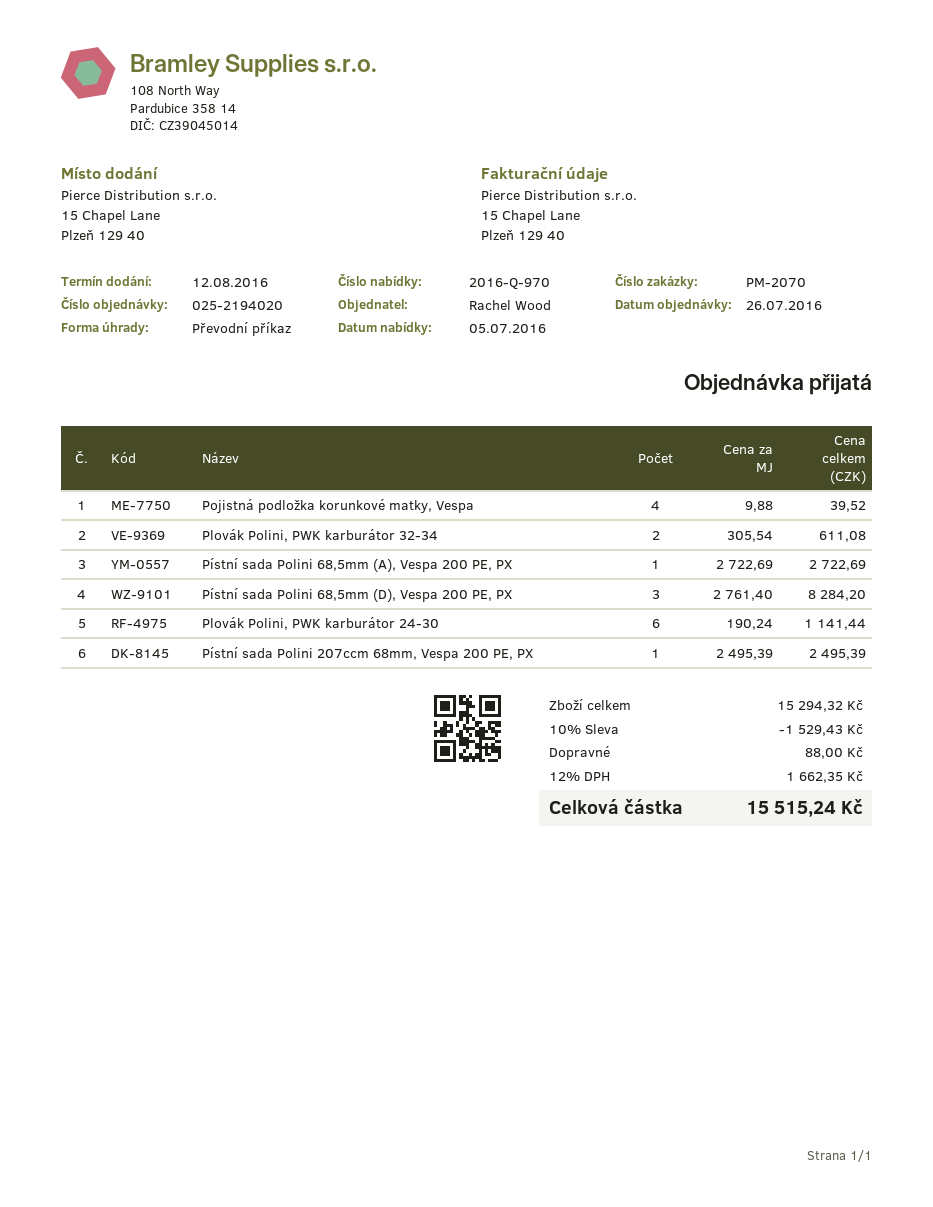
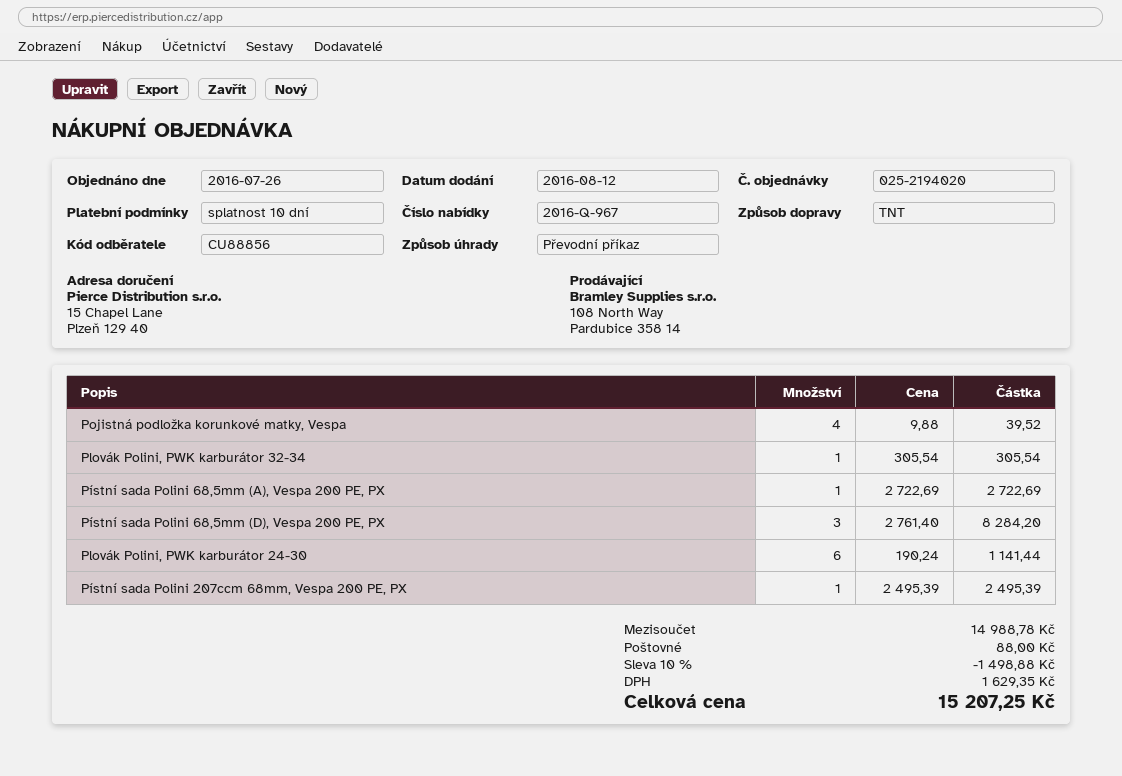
quote number: 2016-Q-970 -> 2016-Q-967
Plovák Polini, PWK karburátor 32-34: 2 x 305.54 = 611.08 -> 1 x 305.54 = 305.54
subtotal: 15294.32 -> 14988.78
discount: 10% = 1529.43 -> 10% = 1498.88
tax: 1662.35 -> 1629.35
total: 15515.24 -> 15207.25

